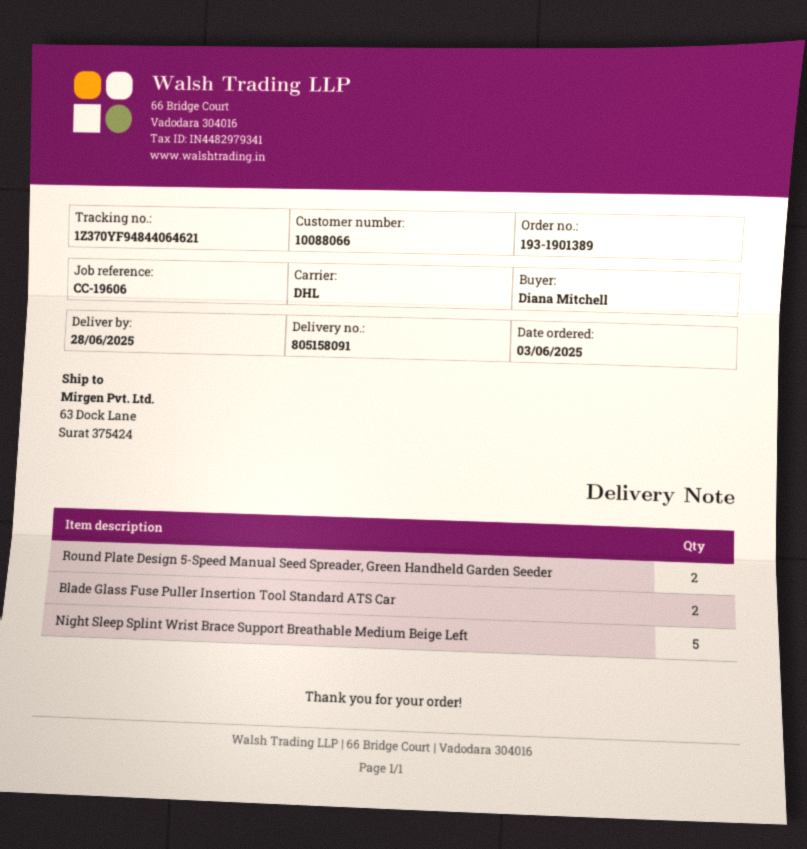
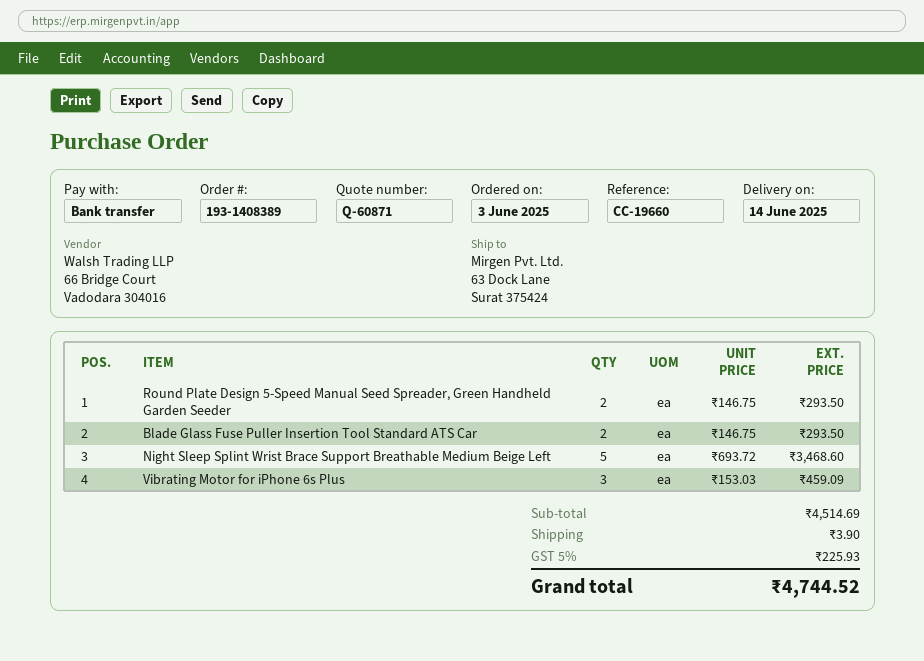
order number: 193-1901389 -> 193-1408389
delivery date: 2025-06-28 -> 2025-06-14
reference: CC-19606 -> CC-19660
Vibrating Motor for iPhone 6s Plus: none -> 3

